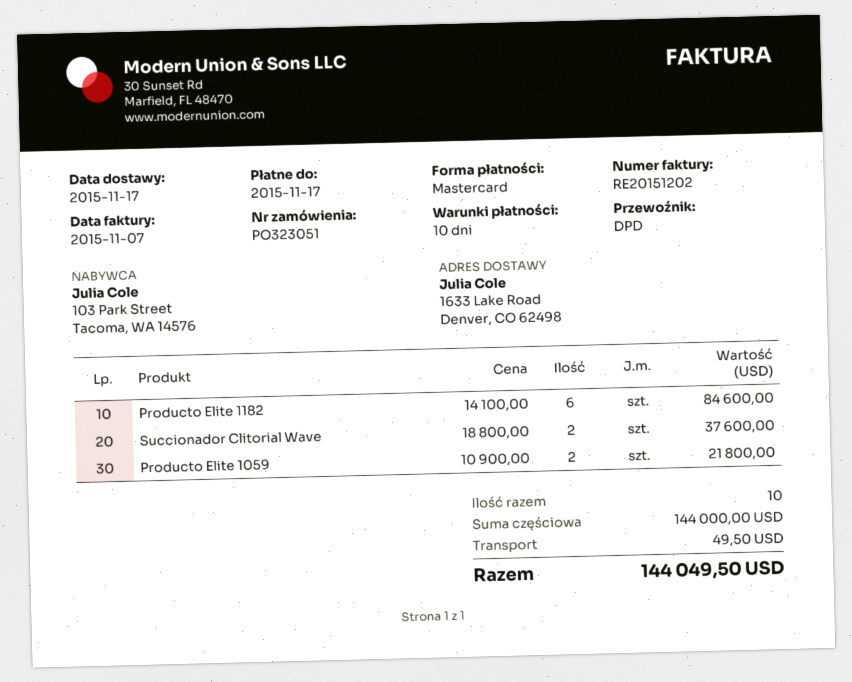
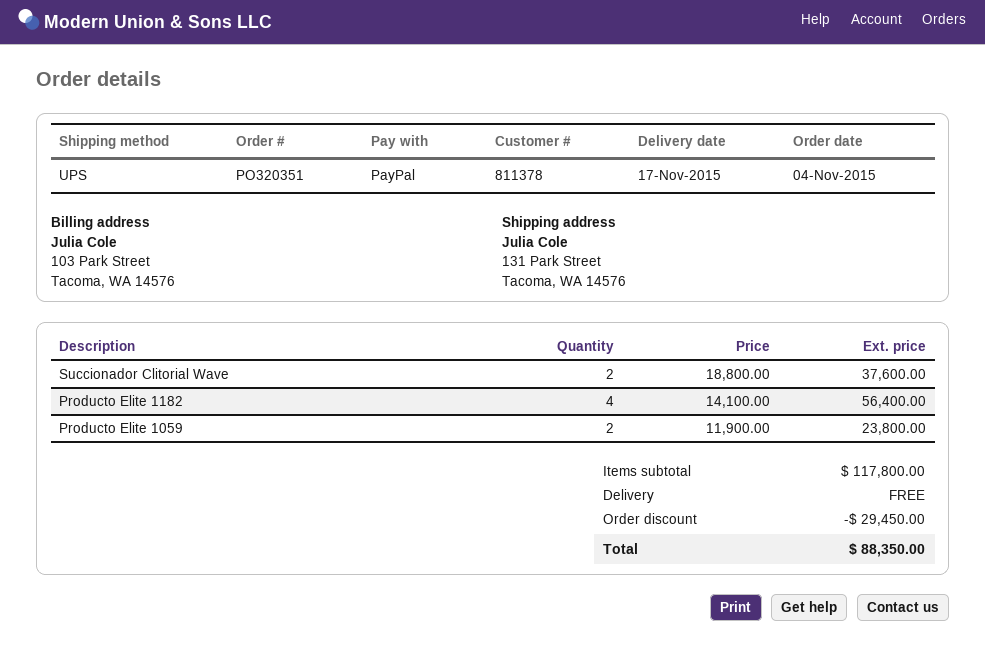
order number: PO323051 -> PO320351
payment method: Mastercard -> PayPal
shipping method: DPD -> UPS
ship to: 1633 Lake Road, Denver, CO 62498 -> 131 Park Street, Tacoma, WA 14576
Producto Elite 1182: 6 x 14100.00 = 84600.00 -> 4 x 14100.00 = 56400.00
Producto Elite 1059: 2 x 10900.00 = 21800.00 -> 2 x 11900.00 = 23800.00
subtotal: 144000.00 -> 117800.00
discount: none -> 29450.00
shipping: 49.50 -> 0.00
total: 144049.50 -> 88350.00

